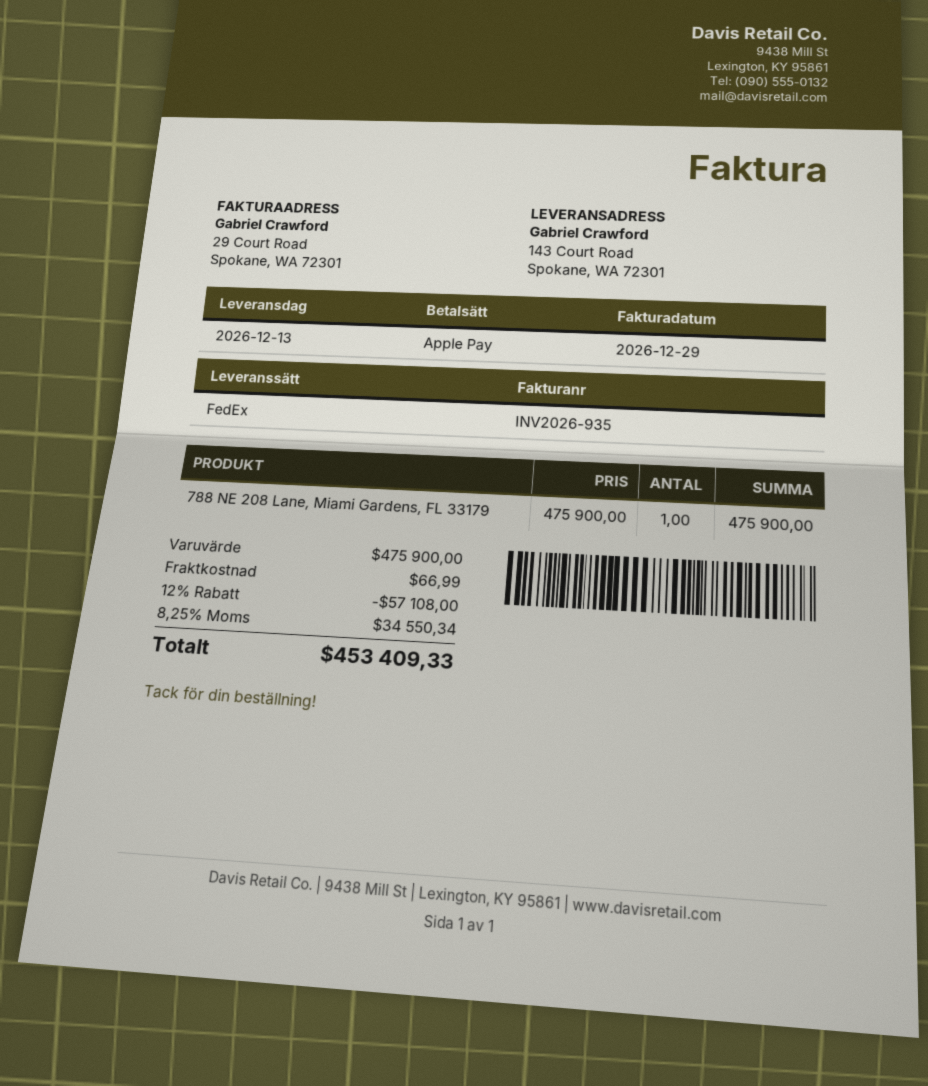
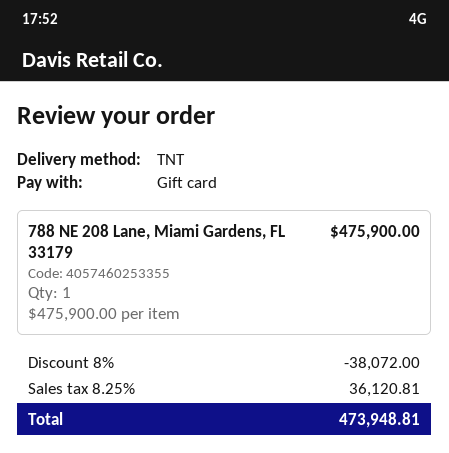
payment method: Apple Pay -> gift card
shipping method: FedEx -> TNT
discount: 12% = 57108.00 -> 8% = 38072.00
shipping: 66.99 -> none
tax: 8.25% = 34550.34 -> 8.25% = 36120.81
total: 453409.33 -> 473948.81

